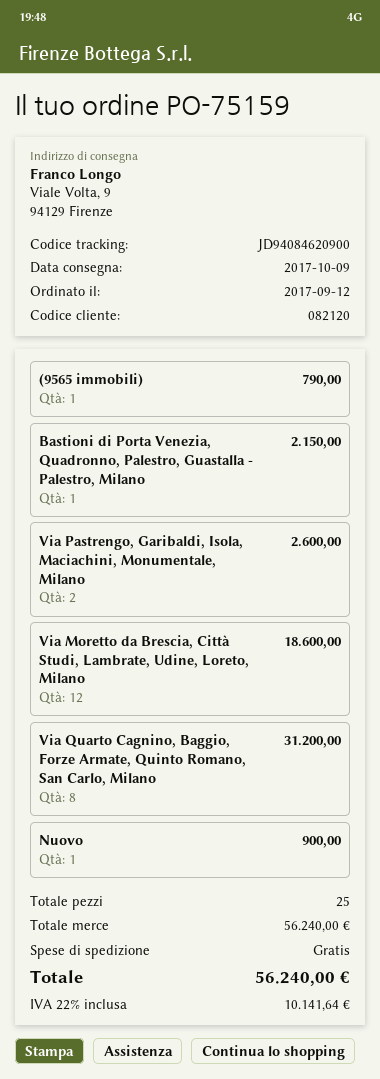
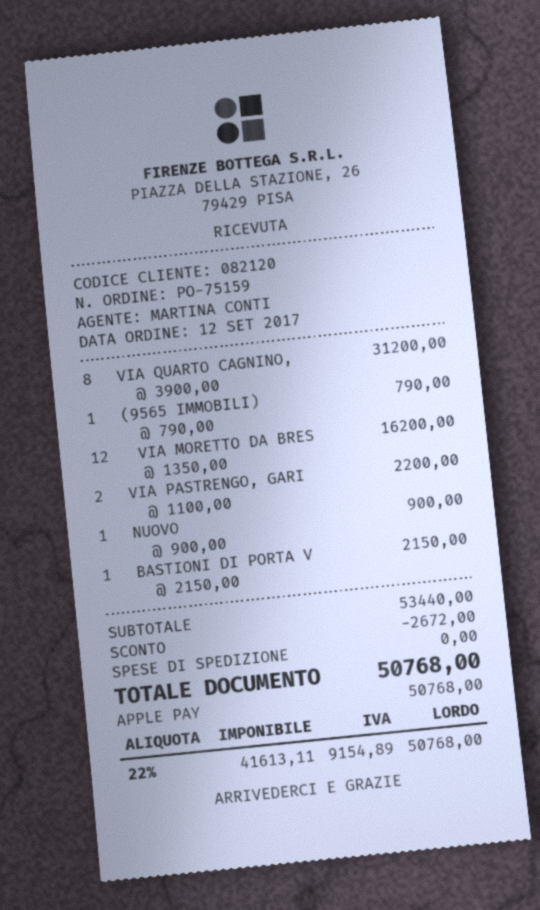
Via Pastrengo, Garibaldi, Isola, Maciachini, Monumentale, Milano: 2 for 2600.00 -> 2 for 2200.00
Via Moretto da Brescia, Città Studi, Lambrate, Udine, Loreto, Milano: 12 for 18600.00 -> 12 for 16200.00
subtotal: 56240.00 -> 53440.00
discount: none -> 2672.00
tax: 22% = 10141.64 -> 22% = 9154.89
total: 56240.00 -> 50768.00

